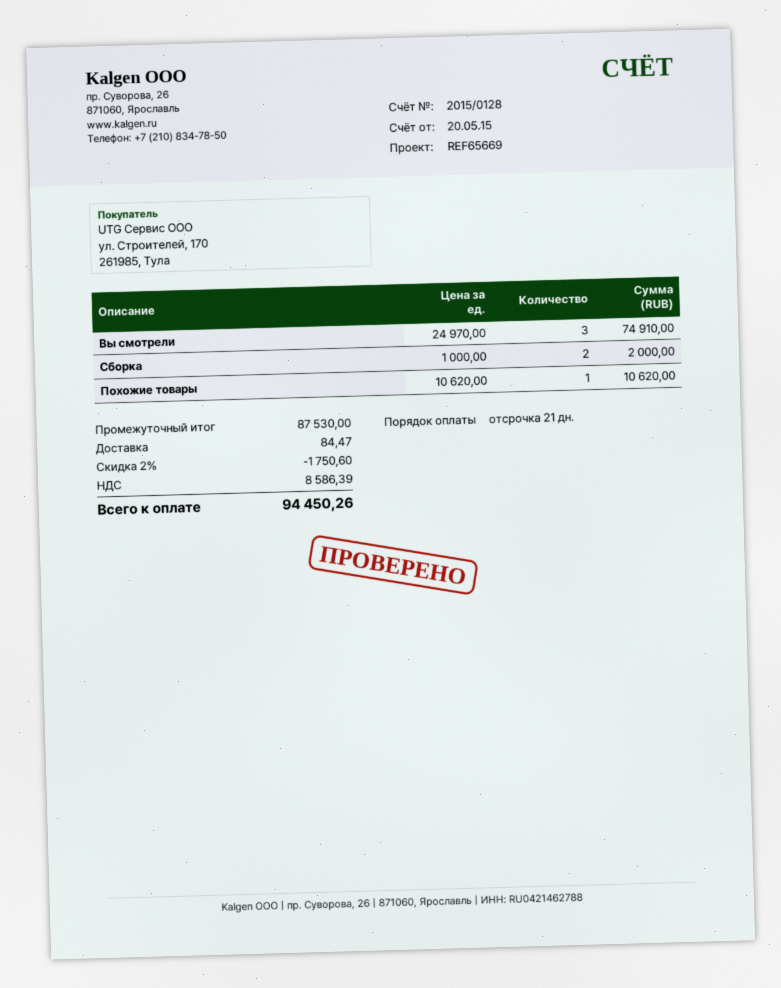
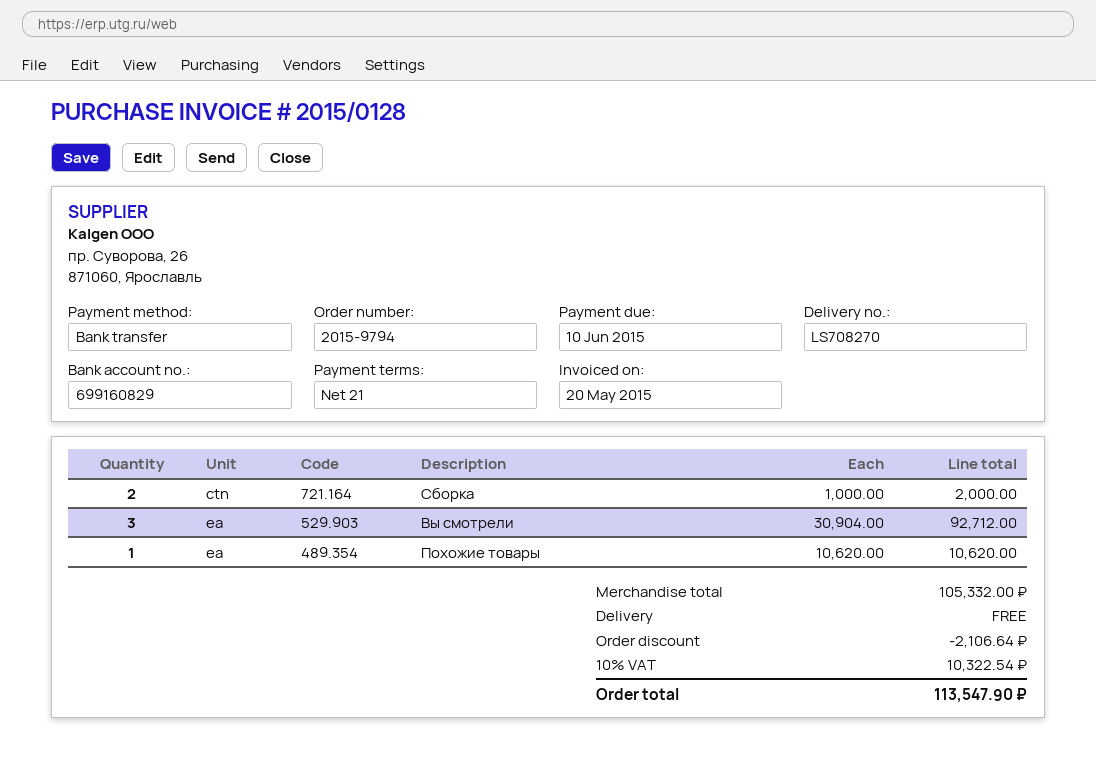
Вы смотрели: 3 x 24970.00 = 74910.00 -> 3 x 30904.00 = 92712.00
subtotal: 87530.00 -> 105332.00
discount: 1750.60 -> 2106.64
shipping: 84.47 -> 0.00
tax: 8586.39 -> 10322.54
total: 94450.26 -> 113547.90

